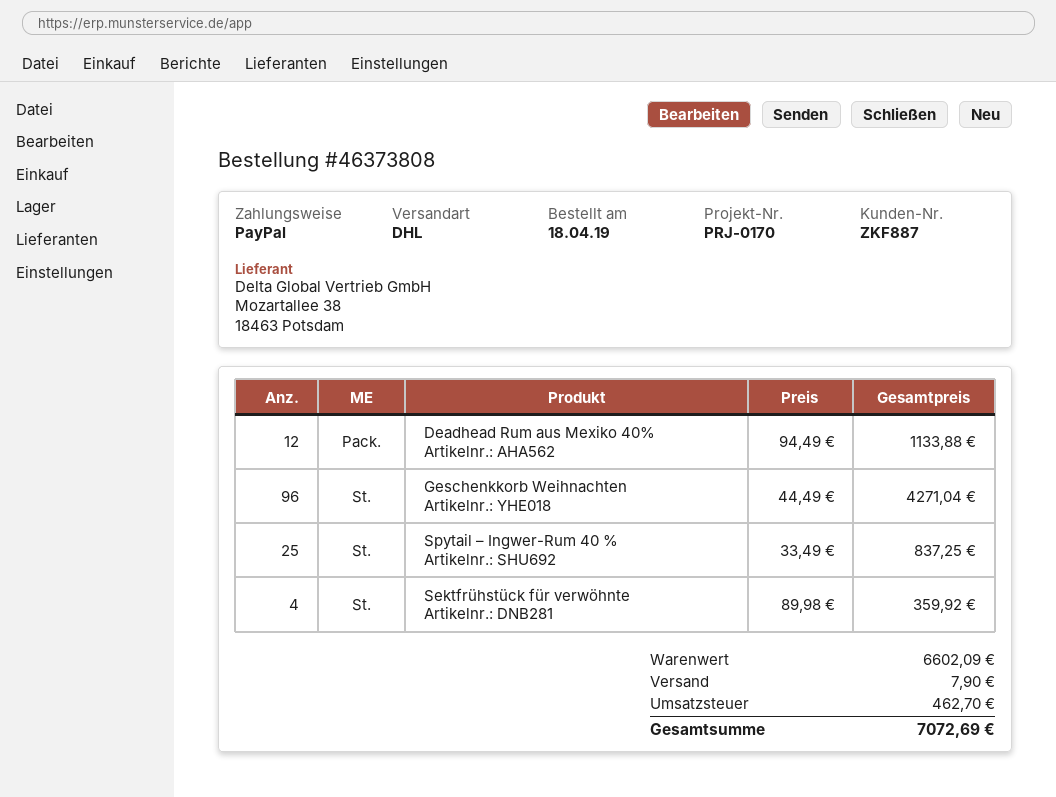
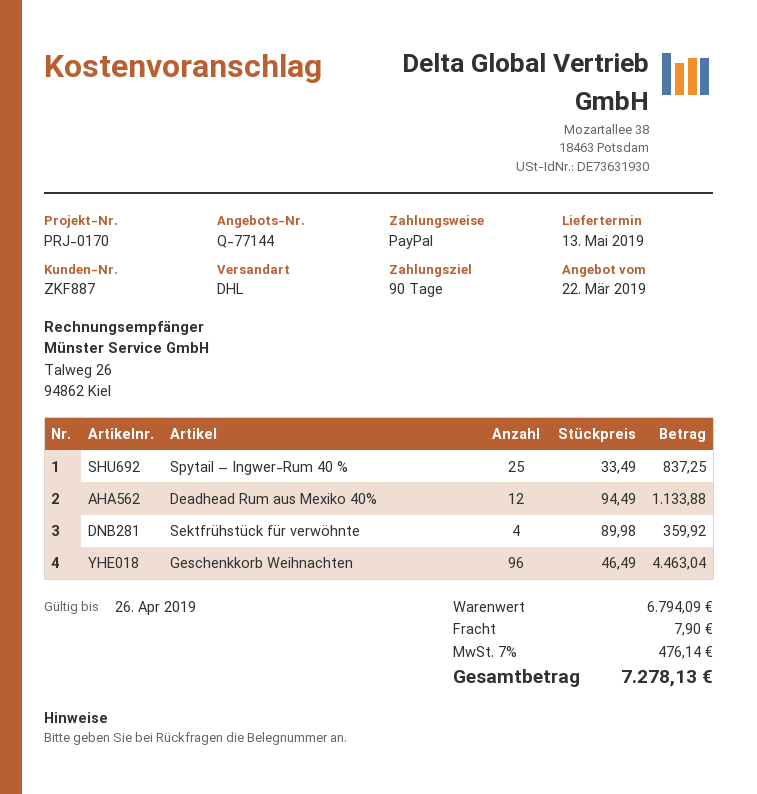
Geschenkkorb Weihnachten: 96 x 44.49 = 4271.04 -> 96 x 46.49 = 4463.04
subtotal: 6602.09 -> 6794.09
tax: 462.70 -> 476.14
total: 7072.69 -> 7278.13

